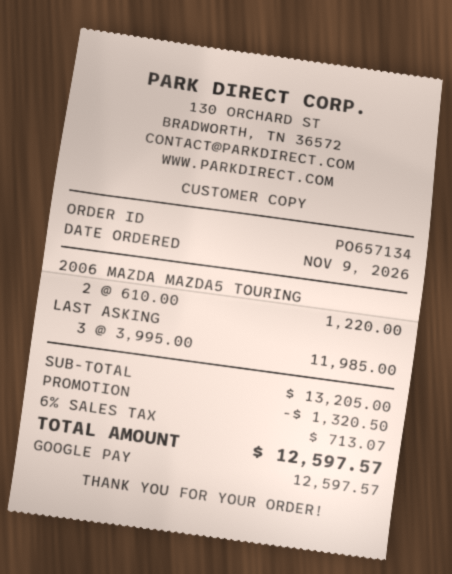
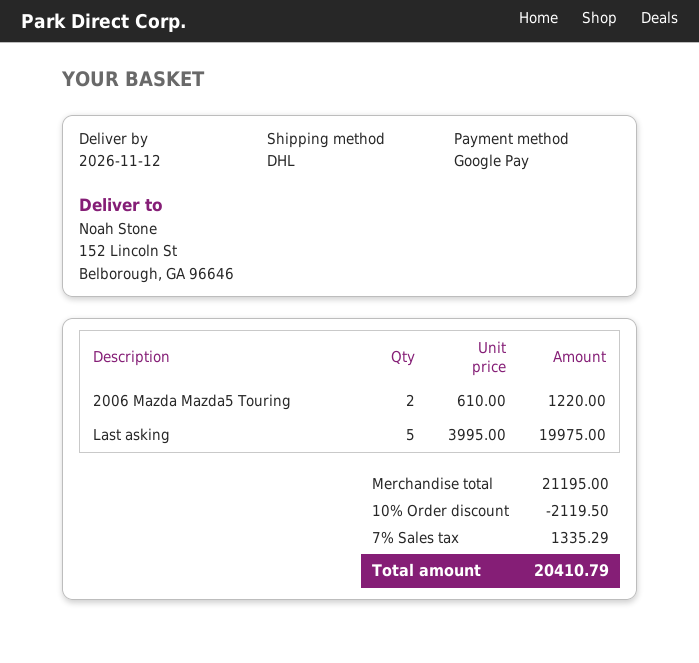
LAST ASKING: 3 x 3995.00 = 11985.00 -> 5 x 3995.00 = 19975.00
subtotal: 13205.00 -> 21195.00
discount: 1320.50 -> 2119.50
tax: 6% = 713.07 -> 7% = 1335.29
total: 12597.57 -> 20410.79

